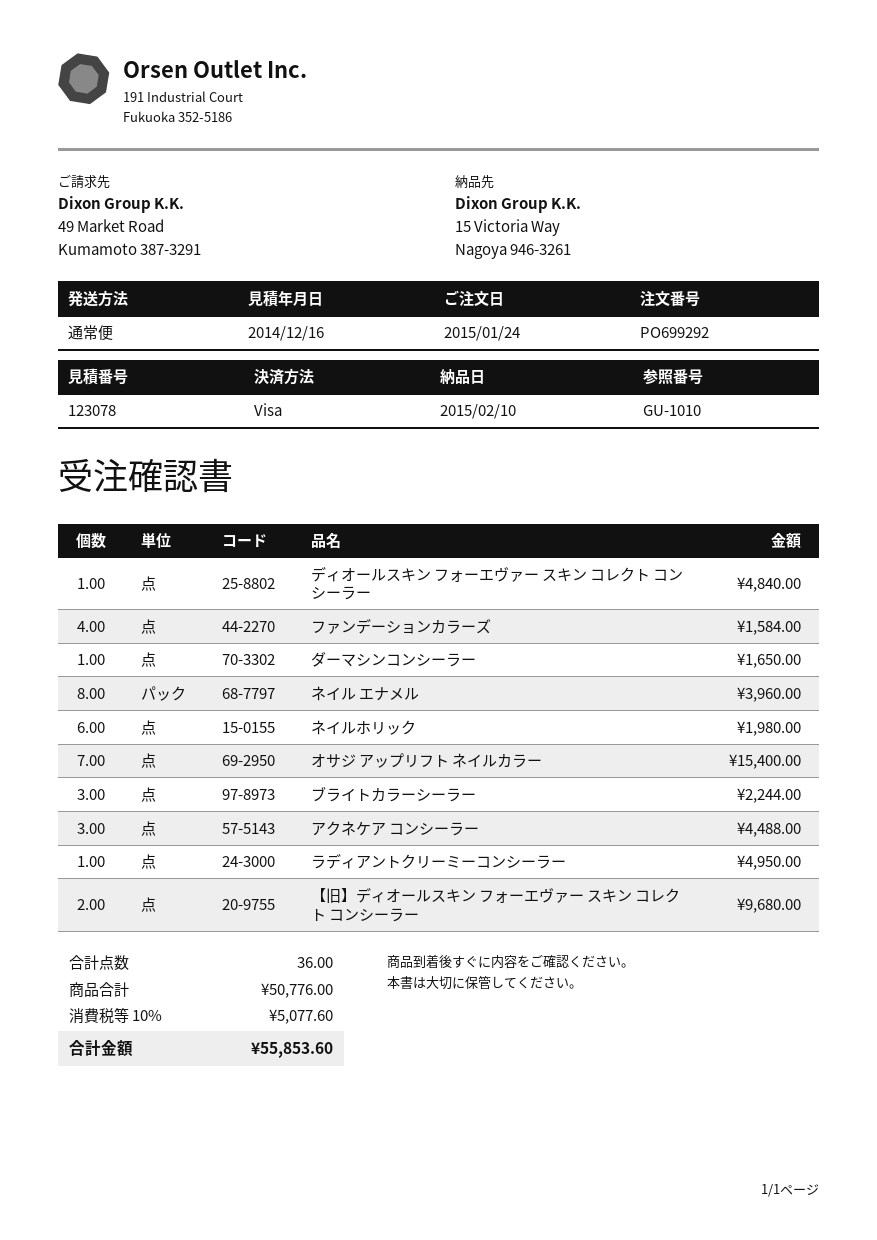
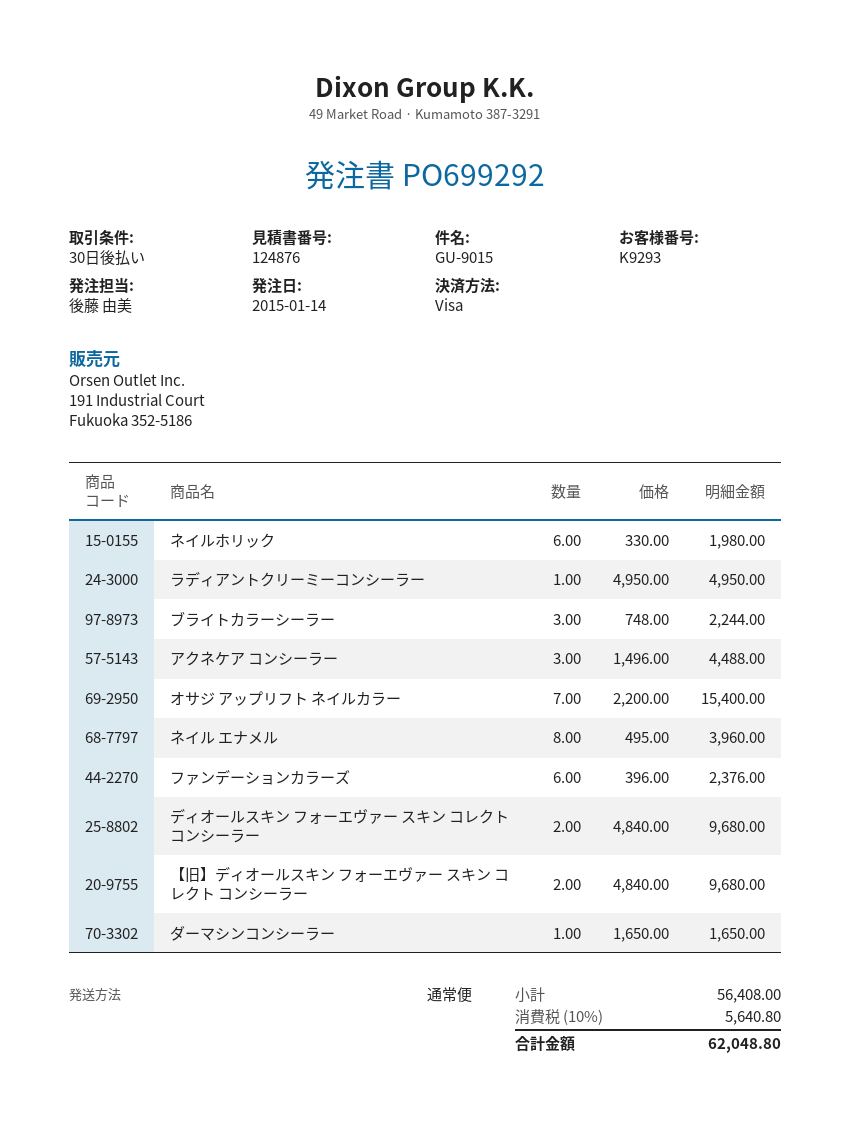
quote number: 123078 -> 124876
order date: 2015-01-24 -> 2015-01-14
reference: GU-1010 -> GU-9015
ディオールスキン フォーエヴァー スキン コレクト コンシーラー: 1 for 4840.00 -> 2 for 9680.00
ファンデーションカラーズ: 4 for 1584.00 -> 6 for 2376.00
subtotal: 50776.00 -> 56408.00
tax: 10% = 5077.60 -> 10% = 5640.80
total: 55853.60 -> 62048.80

